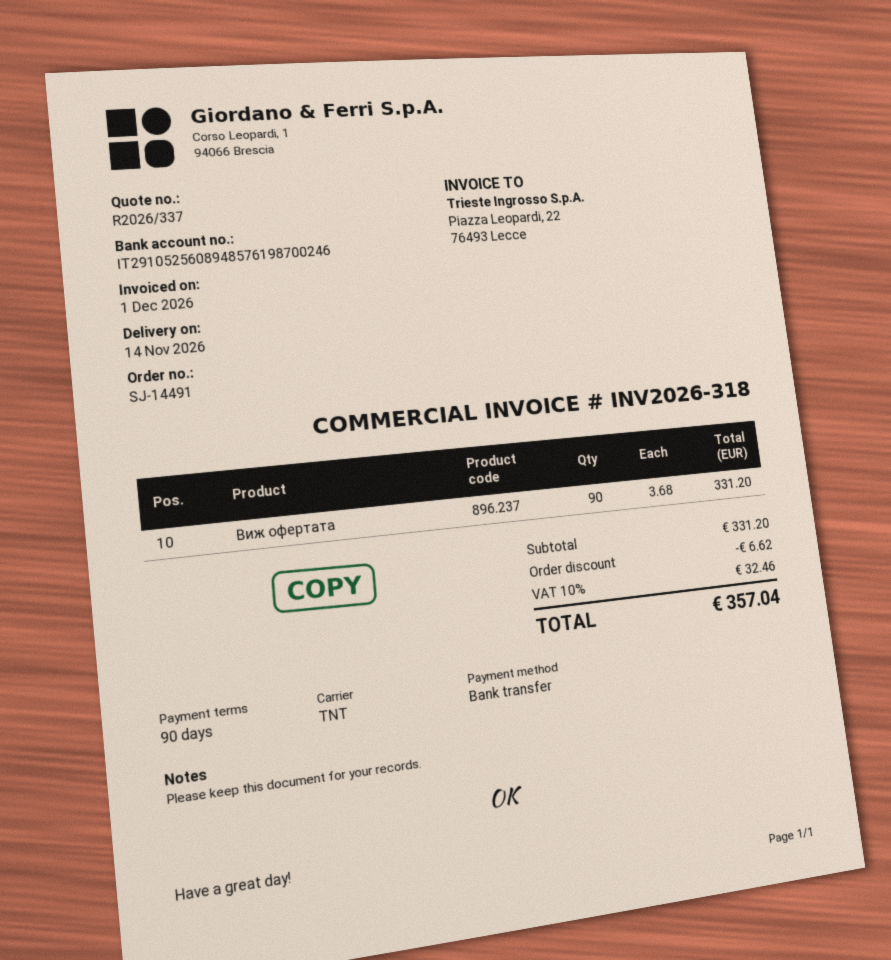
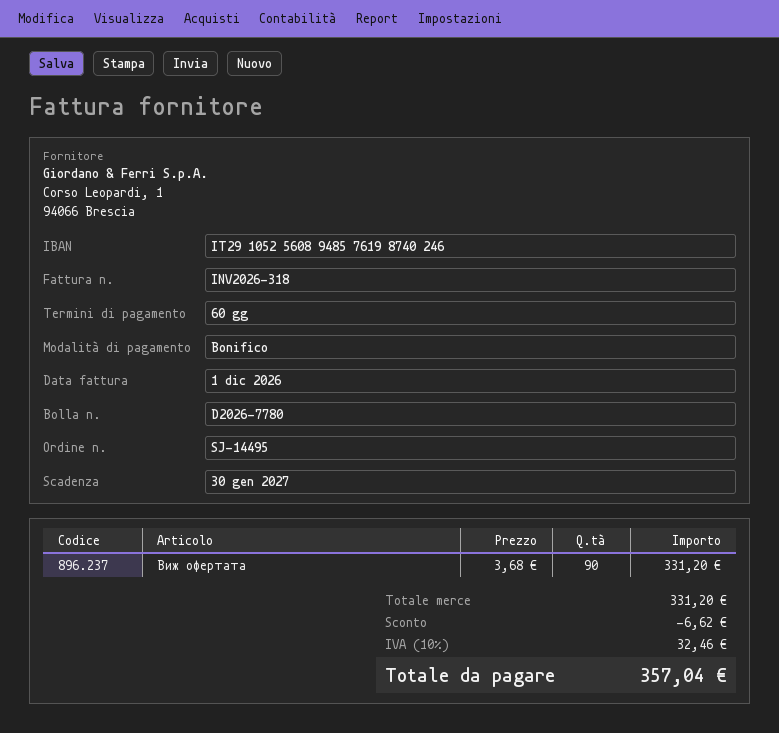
order number: SJ-14491 -> SJ-14495
payment terms: 90 days -> 60 days
bank account: IT2910525608948576198700246 -> IT2910525608948576198740246

